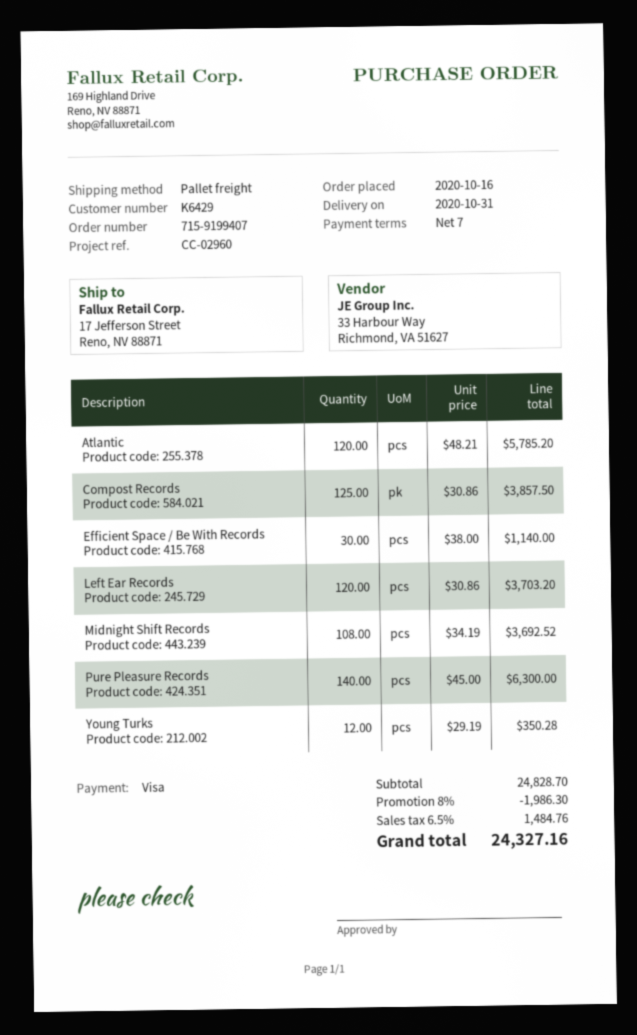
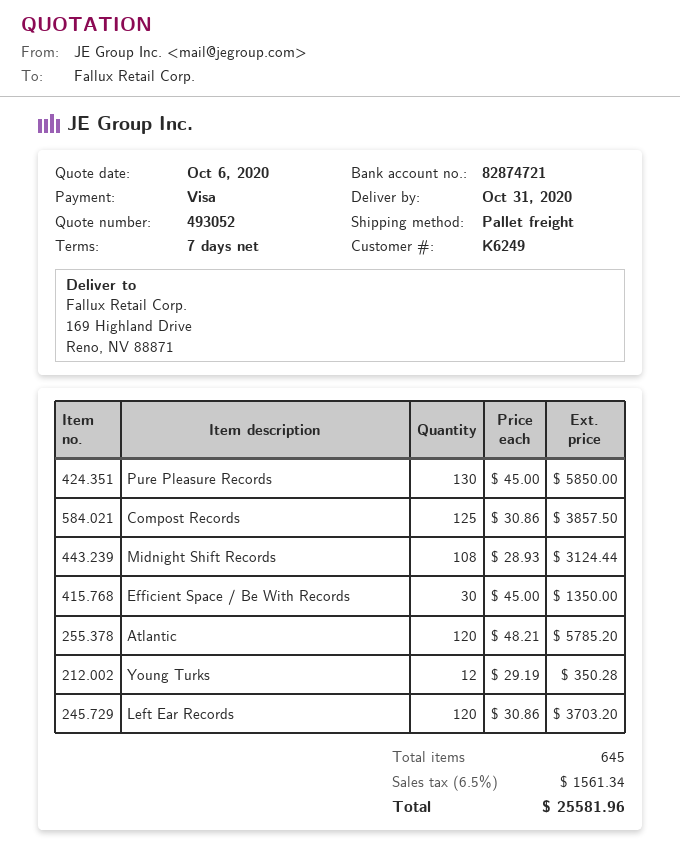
customer number: K6429 -> K6249
ship to: 17 Jefferson Street, Reno, NV 88871 -> 169 Highland Drive, Reno, NV 88871
Efficient Space / Be With Records: 30 x 38.00 = 1140.00 -> 30 x 45.00 = 1350.00
Midnight Shift Records: 108 x 34.19 = 3692.52 -> 108 x 28.93 = 3124.44
Pure Pleasure Records: 140 x 45.00 = 6300.00 -> 130 x 45.00 = 5850.00
discount: 8% = 1986.30 -> none
tax: 6.5% = 1484.76 -> 6.5% = 1561.34
total: 24327.16 -> 25581.96

